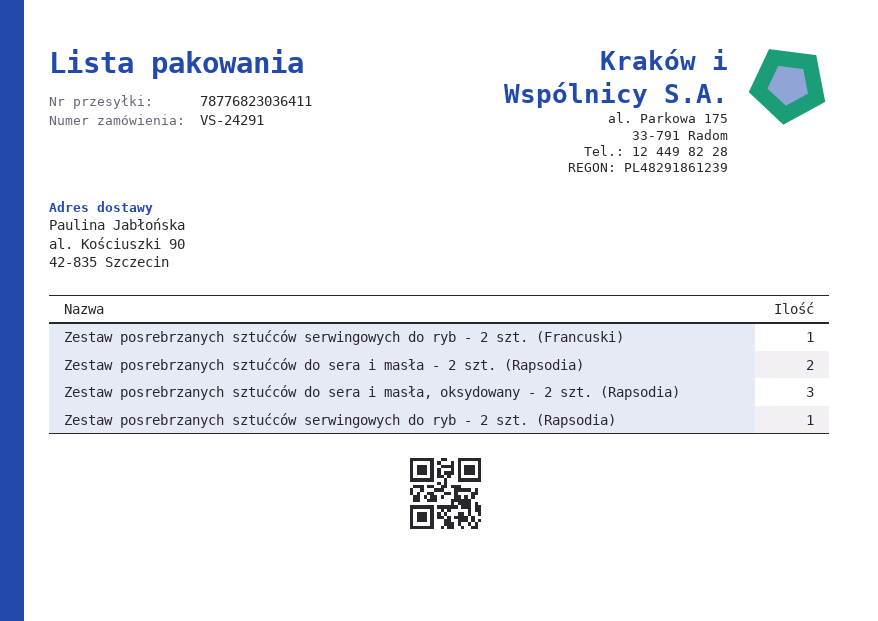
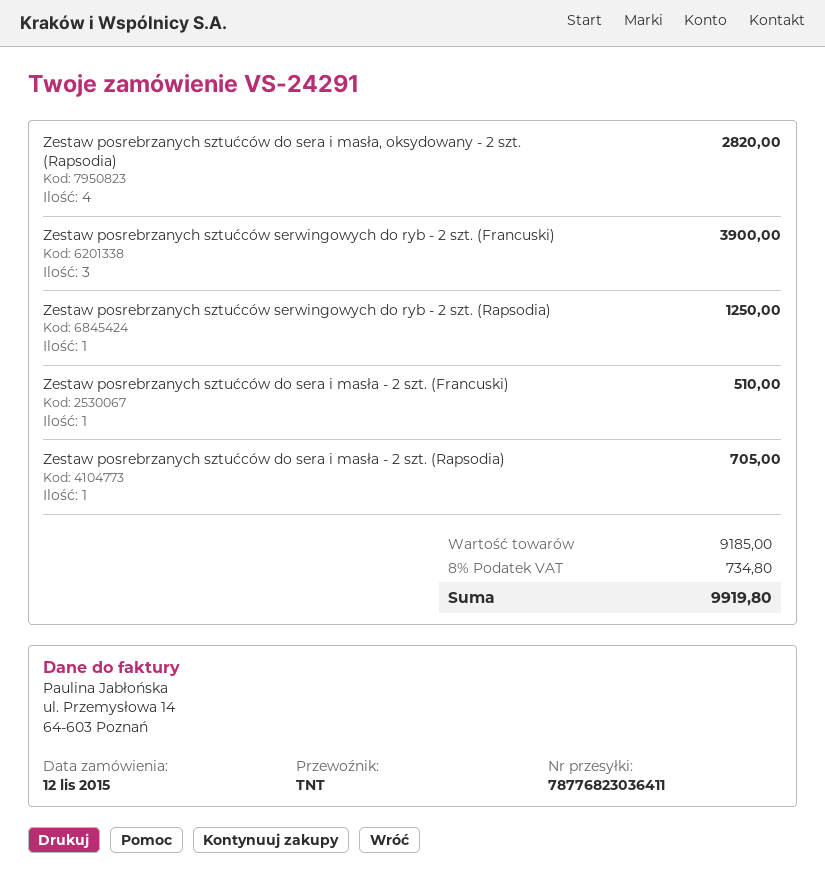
Zestaw posrebrzanych sztućców serwingowych do ryb - 2 szt. (Francuski): 1 -> 3
Zestaw posrebrzanych sztućców do sera i masła - 2 szt. (Rapsodia): 2 -> 1
Zestaw posrebrzanych sztućców do sera i masła, oksydowany - 2 szt. (Rapsodia): 3 -> 4
Zestaw posrebrzanych sztućców do sera i masła - 2 szt. (Francuski): none -> 1

